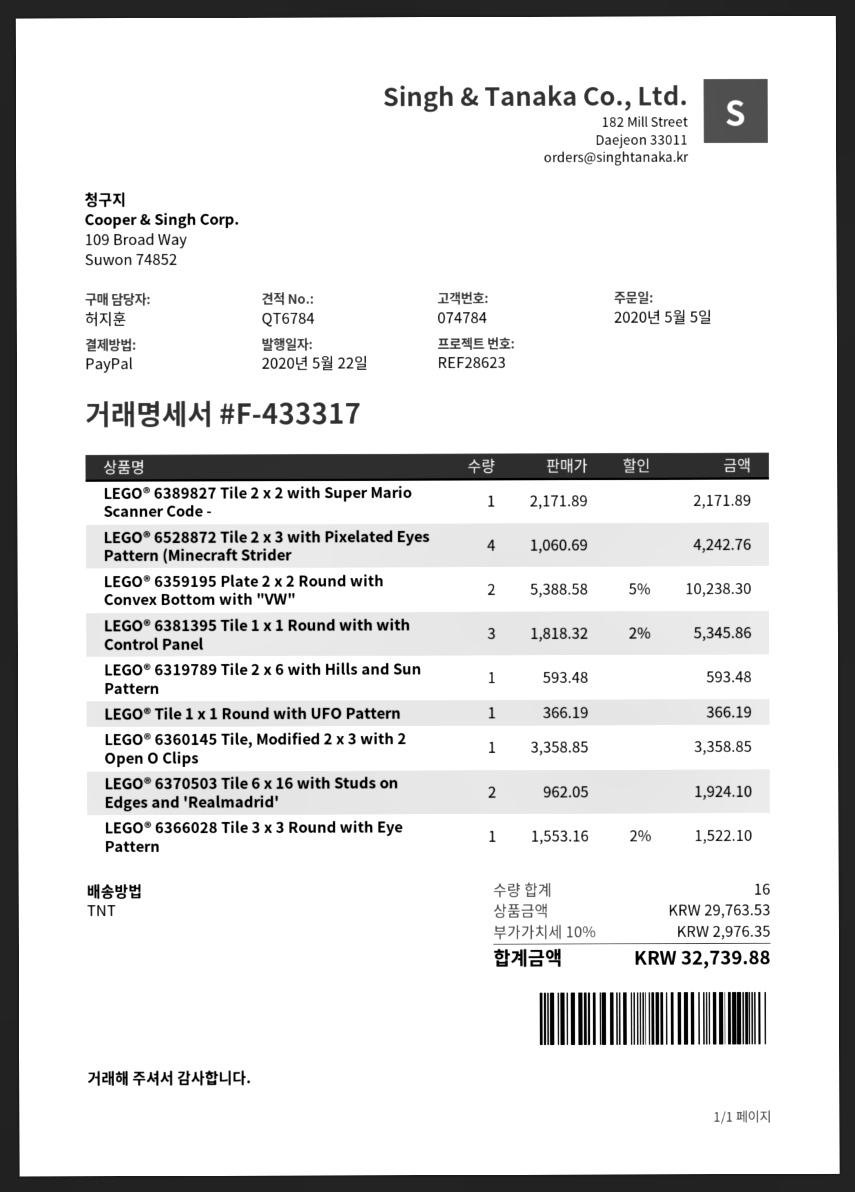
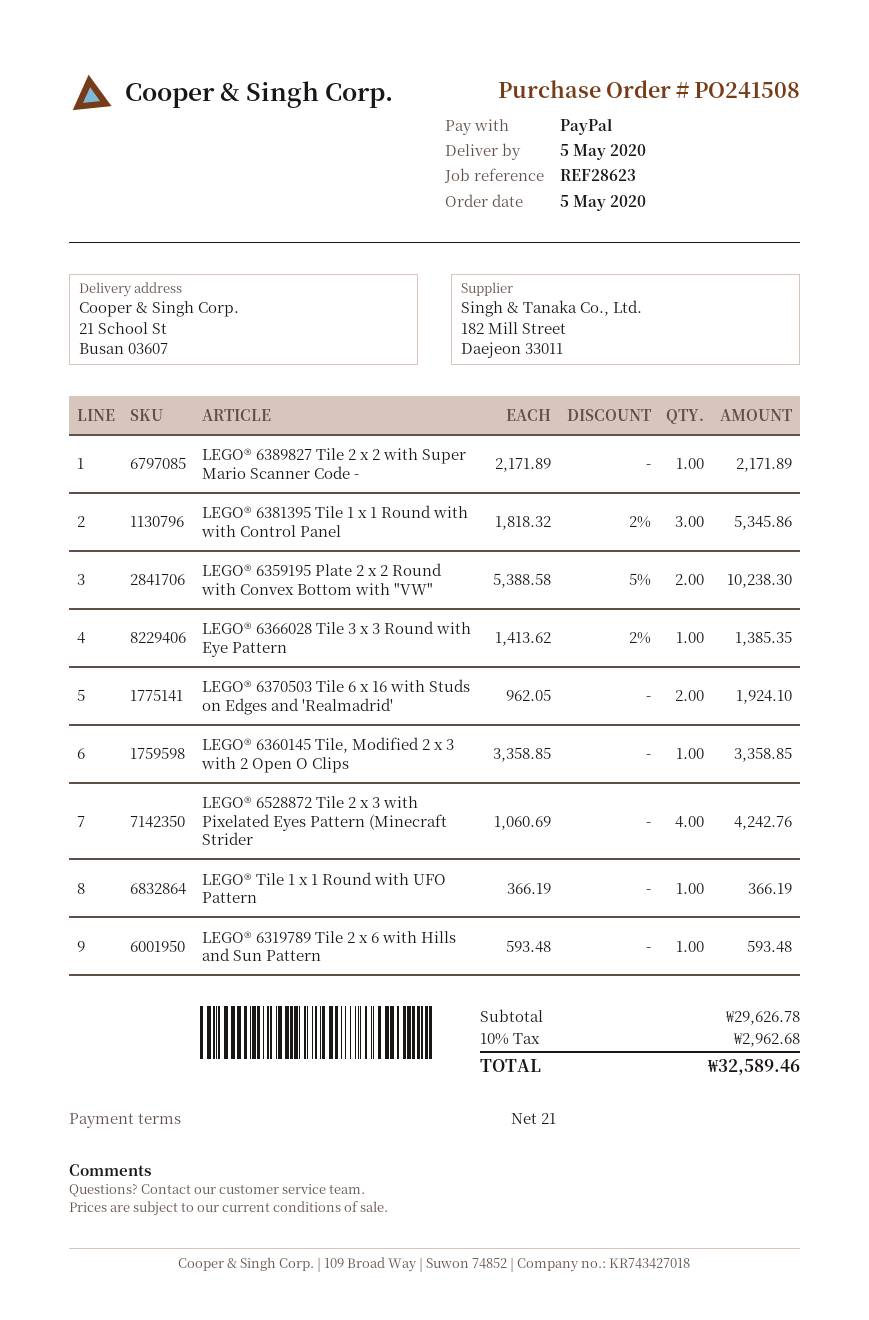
LEGO® 6366028 Tile 3 x 3 Round with Eye Pattern: 1 x 1553.16 - 2% = 1522.10 -> 1 x 1413.62 - 2% = 1385.35
subtotal: 29763.53 -> 29626.78
tax: 10% = 2976.35 -> 10% = 2962.68
total: 32739.88 -> 32589.46

